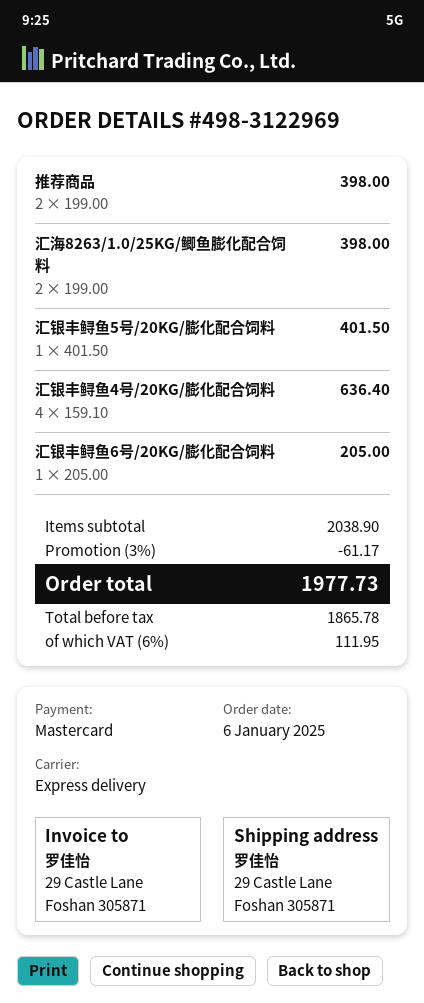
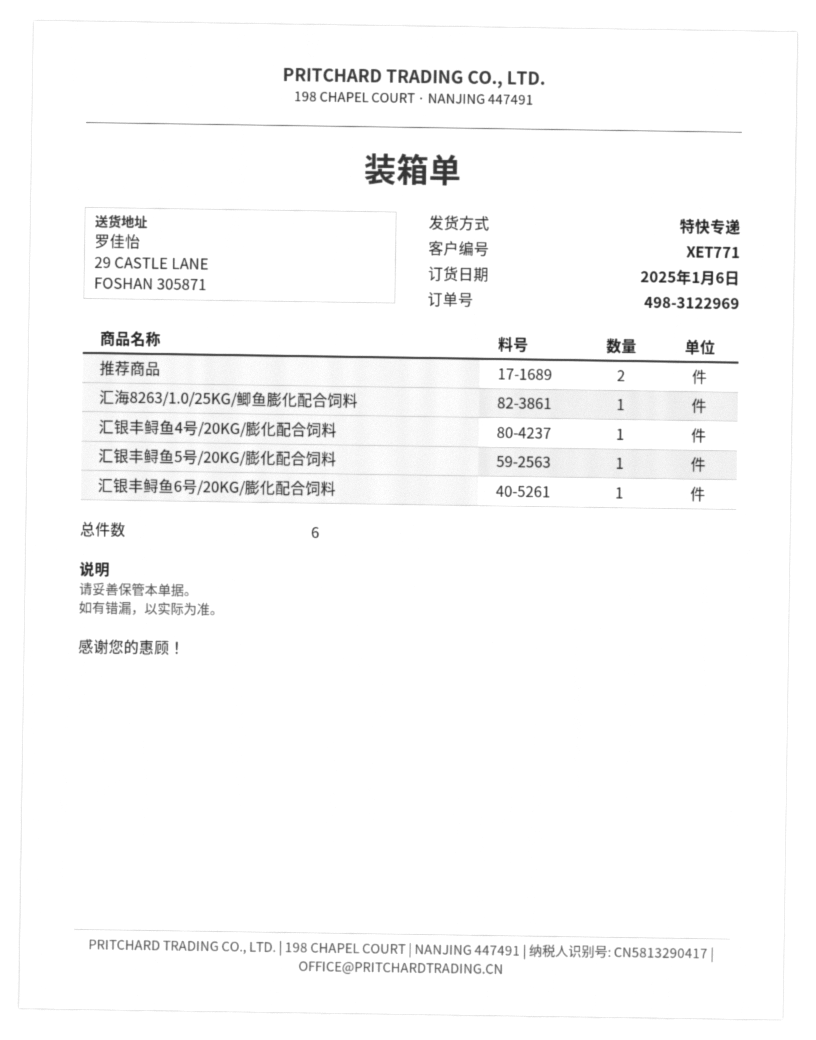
汇海8263/1.0/25KG/鲫鱼膨化配合饲料: 2 -> 1
汇银丰鲟鱼4号/20KG/膨化配合饲料: 4 -> 1

